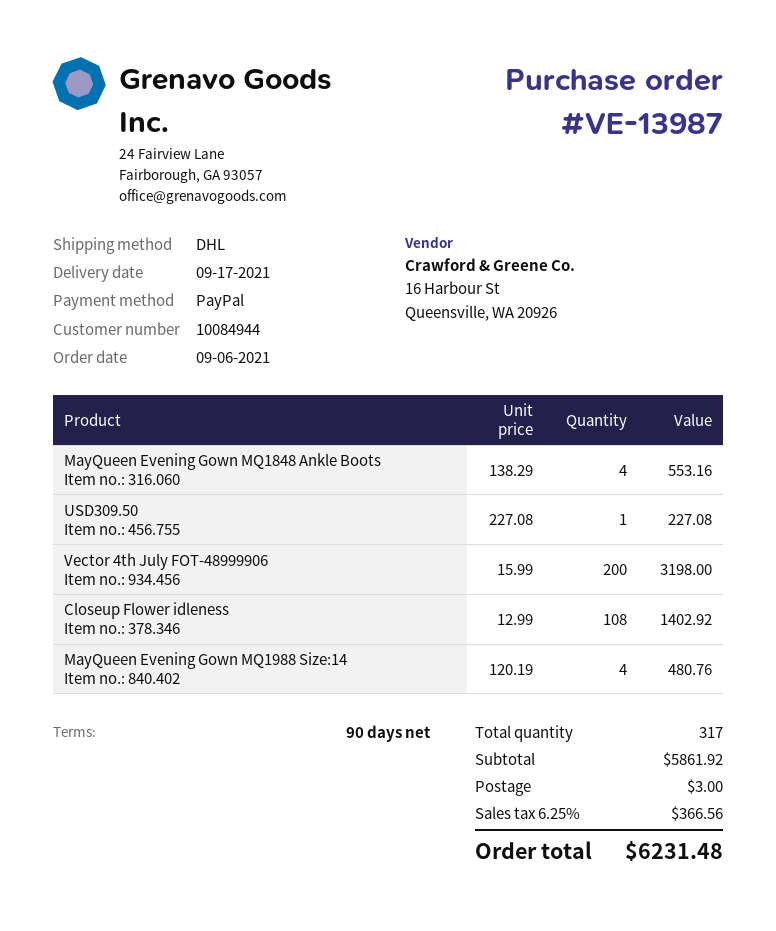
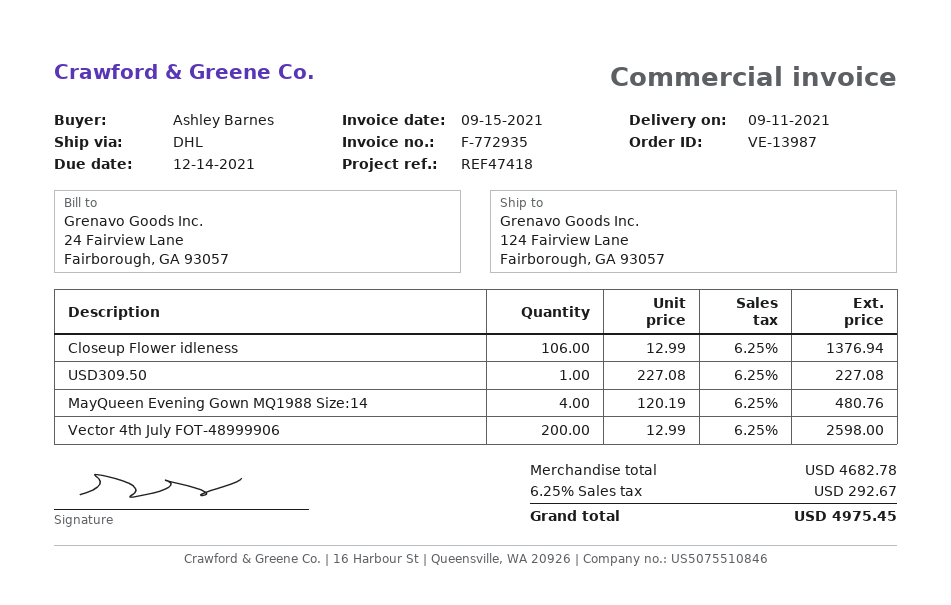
delivery date: 2021-09-17 -> 2021-09-11
MayQueen Evening Gown MQ1848 Ankle Boots: 4 x 138.29 = 553.16 -> none
Vector 4th July FOT-48999906: 200 x 15.99 = 3198.00 -> 200 x 12.99 = 2598.00
Closeup Flower idleness: 108 x 12.99 = 1402.92 -> 106 x 12.99 = 1376.94
subtotal: 5861.92 -> 4682.78
shipping: 3.00 -> none
tax: 6.25% = 366.56 -> 6.25% = 292.67
total: 6231.48 -> 4975.45

